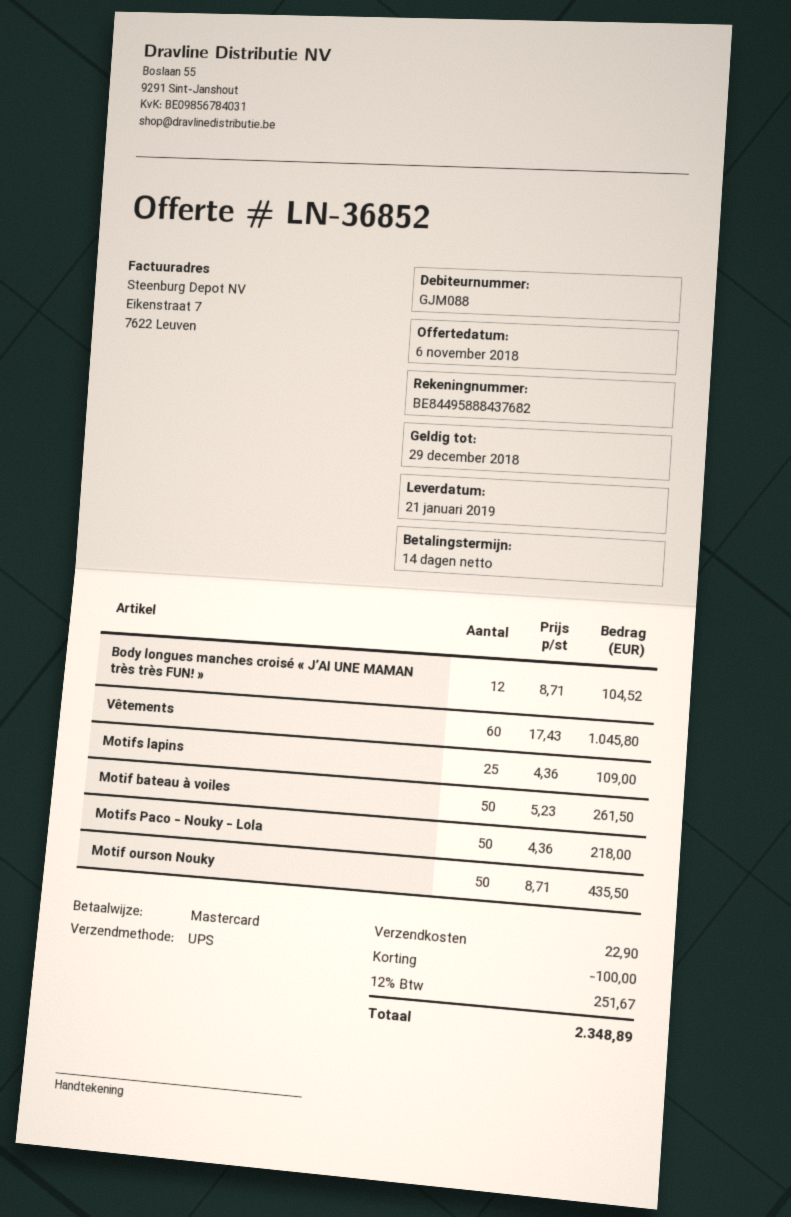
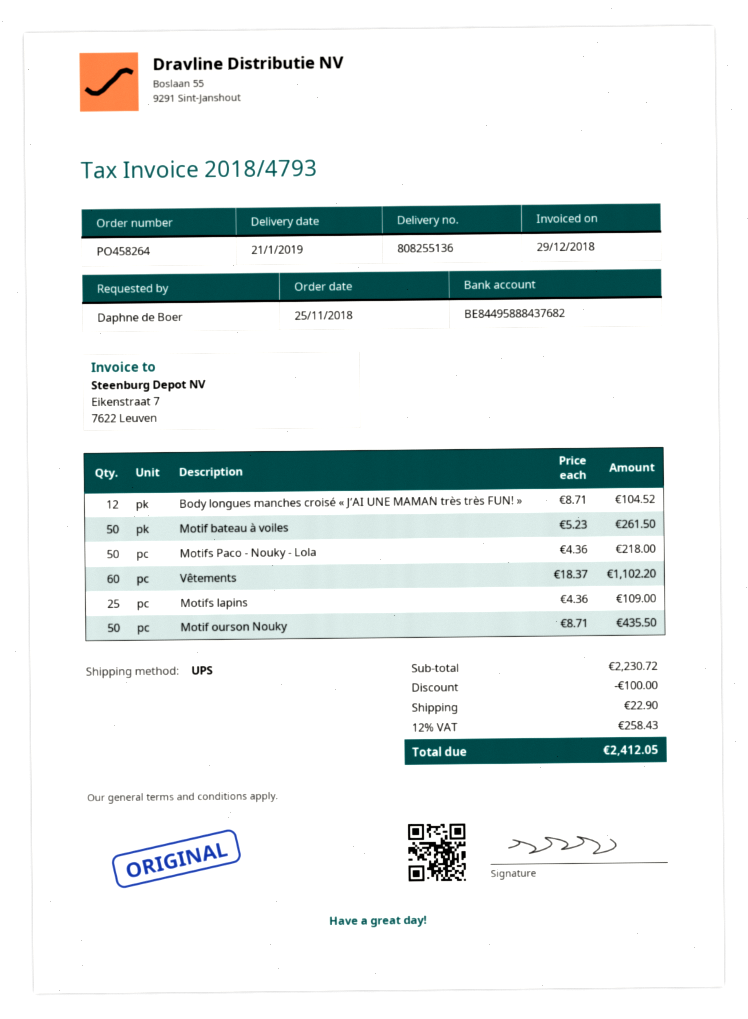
Vêtements: 60 x 17.43 = 1045.80 -> 60 x 18.37 = 1102.20
tax: 12% = 251.67 -> 12% = 258.43
total: 2348.89 -> 2412.05

